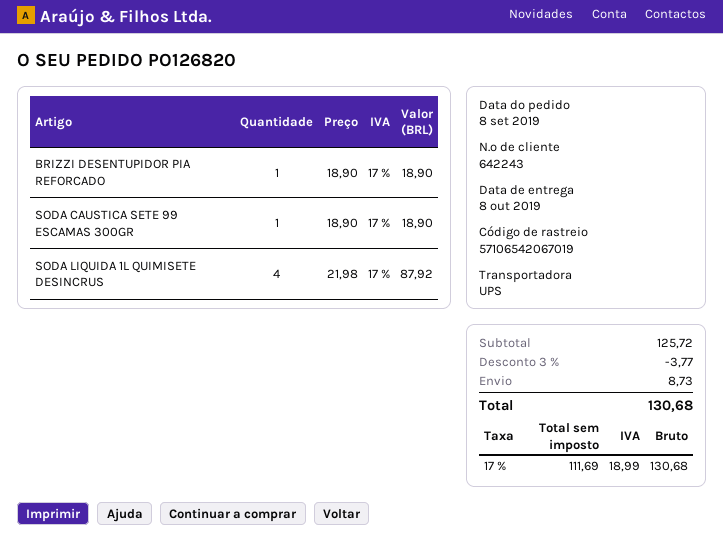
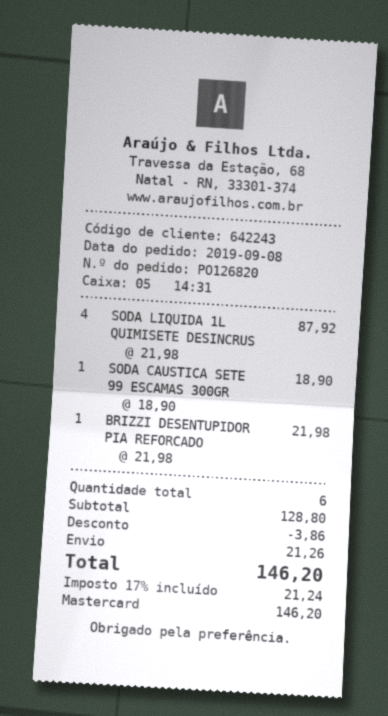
BRIZZI DESENTUPIDOR PIA REFORCADO: 1 x 18.90 = 18.90 -> 1 x 21.98 = 21.98
subtotal: 125.72 -> 128.80
discount: 3.77 -> 3.86
shipping: 8.73 -> 21.26
tax: 17% = 18.99 -> 17% = 21.24
total: 130.68 -> 146.20

